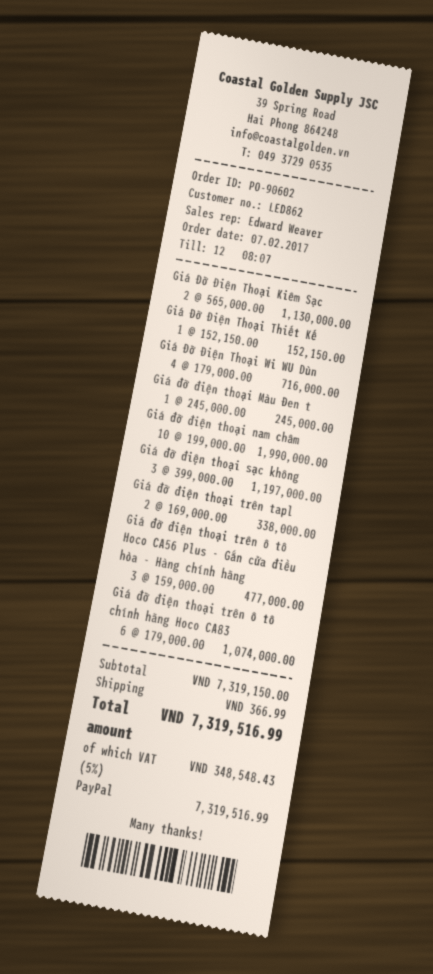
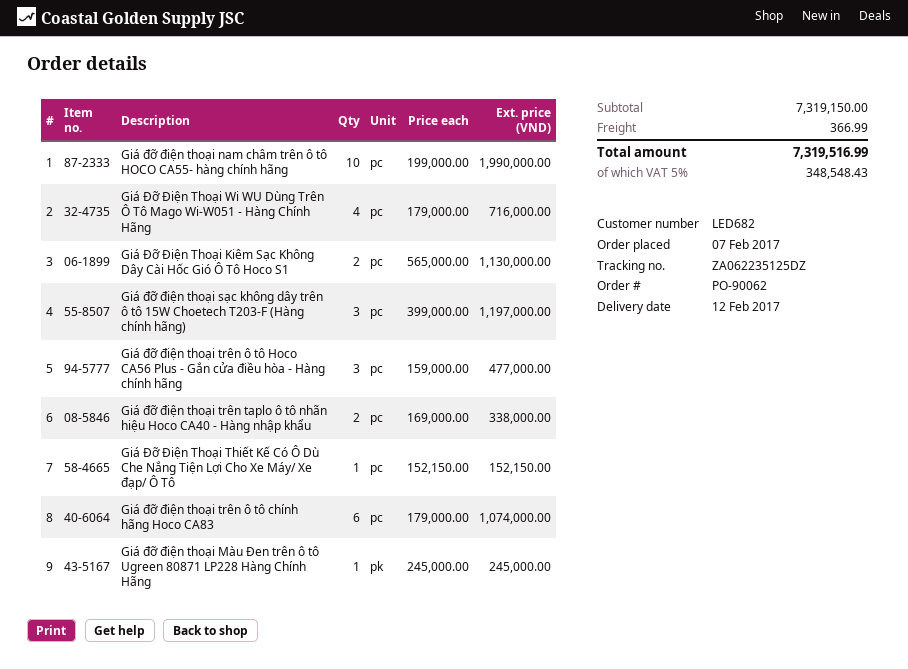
order number: PO-90602 -> PO-90062
customer number: LED862 -> LED682

